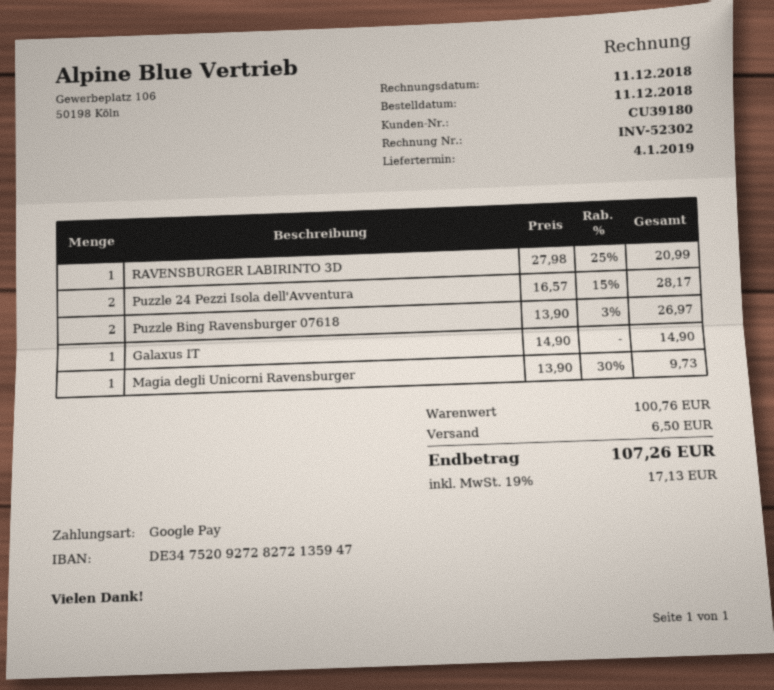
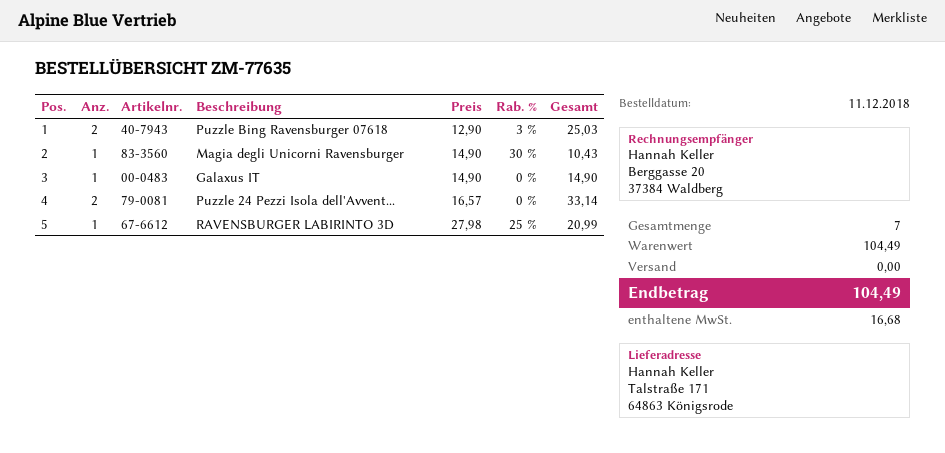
Puzzle 24 Pezzi Isola dell'Avventura: 2 x 16.57 - 15% = 28.17 -> 2 x 16.57 = 33.14
Puzzle Bing Ravensburger 07618: 2 x 13.90 - 3% = 26.97 -> 2 x 12.90 - 3% = 25.03
Magia degli Unicorni Ravensburger: 1 x 13.90 - 30% = 9.73 -> 1 x 14.90 - 30% = 10.43
subtotal: 100.76 -> 104.49
shipping: 6.50 -> 0.00
tax: 17.13 -> 16.68
total: 107.26 -> 104.49

